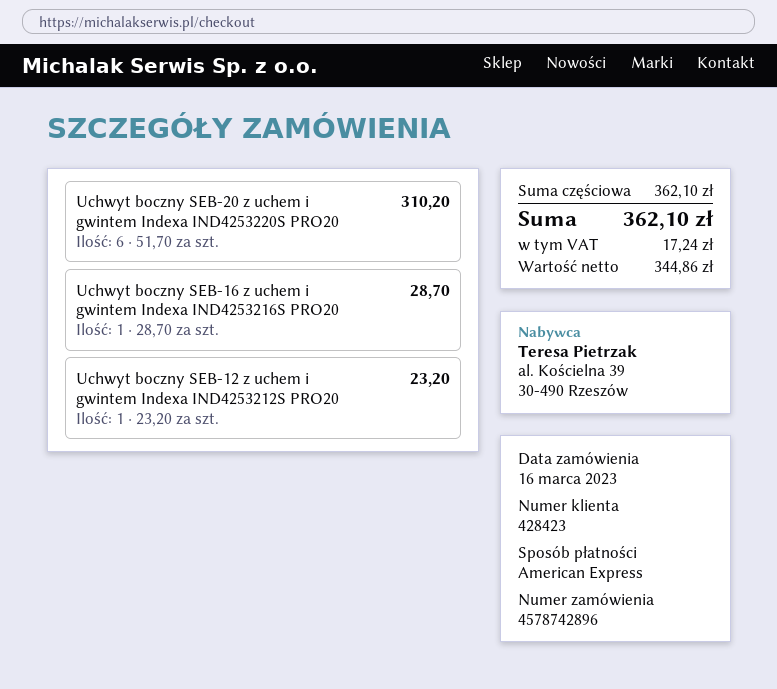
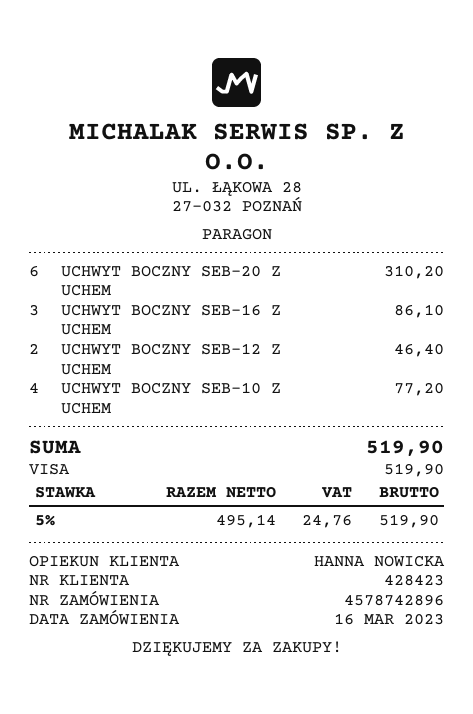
payment method: American Express -> Visa
Uchwyt boczny SEB-16 z uchem i gwintem Indexa IND4253216S PRO20: 1 for 28.70 -> 3 for 86.10
Uchwyt boczny SEB-12 z uchem i gwintem Indexa IND4253212S PRO20: 1 for 23.20 -> 2 for 46.40
UCHWYT BOCZNY SEB-10 Z UCHEM: none -> 4 for 77.20
net: 344.86 -> 495.14
tax: 17.24 -> 24.76
total: 362.10 -> 519.90

